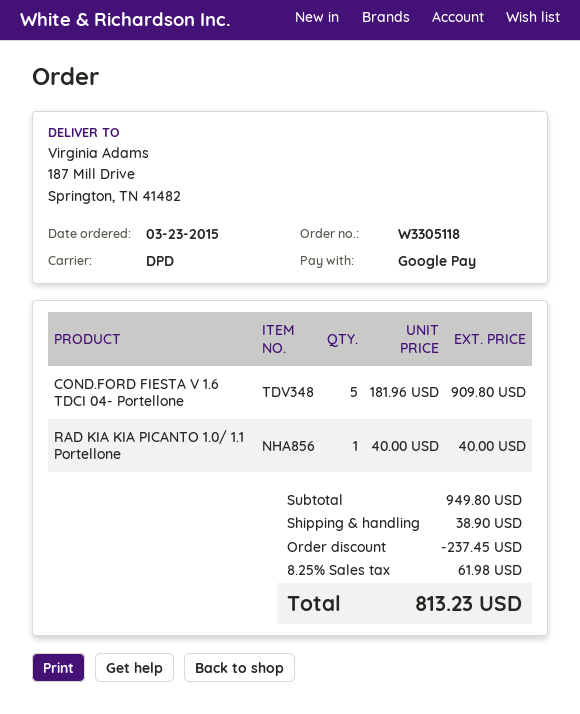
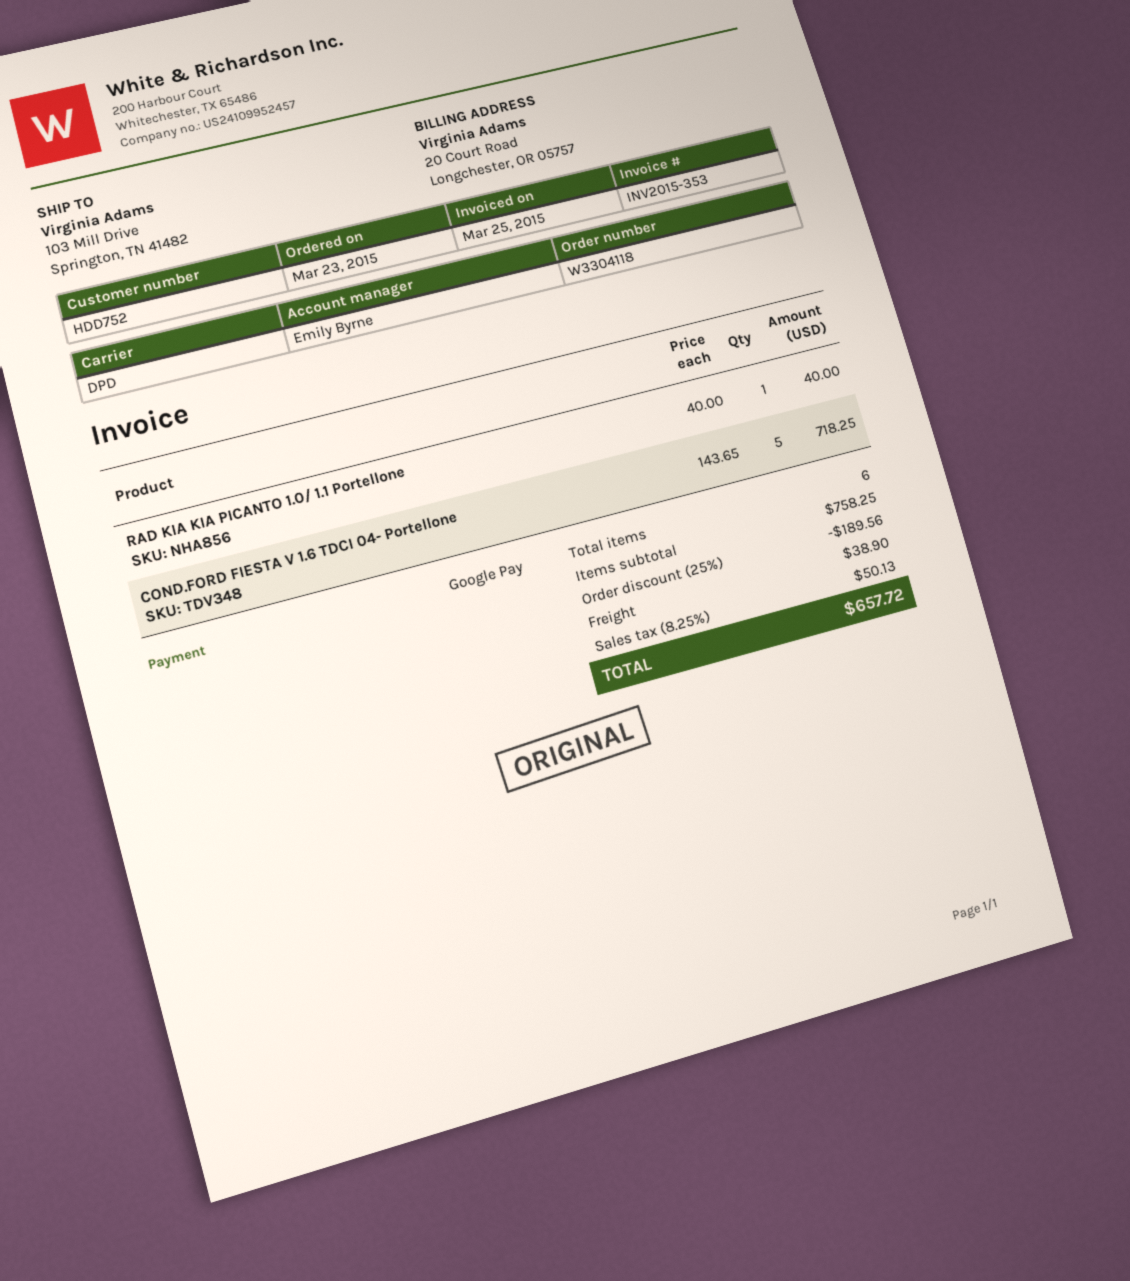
order number: W3305118 -> W3304118
ship to: 187 Mill Drive, Springton, TN 41482 -> 103 Mill Drive, Springton, TN 41482
COND.FORD FIESTA V 1.6 TDCI 04- Portellone: 5 x 181.96 = 909.80 -> 5 x 143.65 = 718.25
subtotal: 949.80 -> 758.25
discount: 237.45 -> 189.56
tax: 8.25% = 61.98 -> 8.25% = 50.13
total: 813.23 -> 657.72

